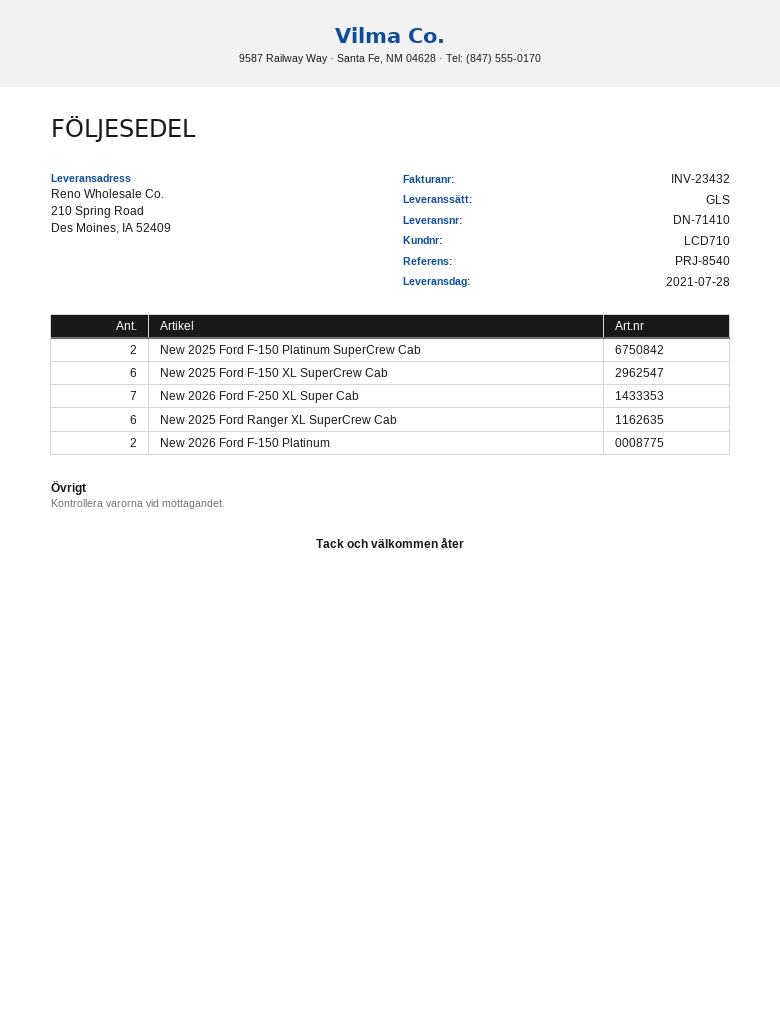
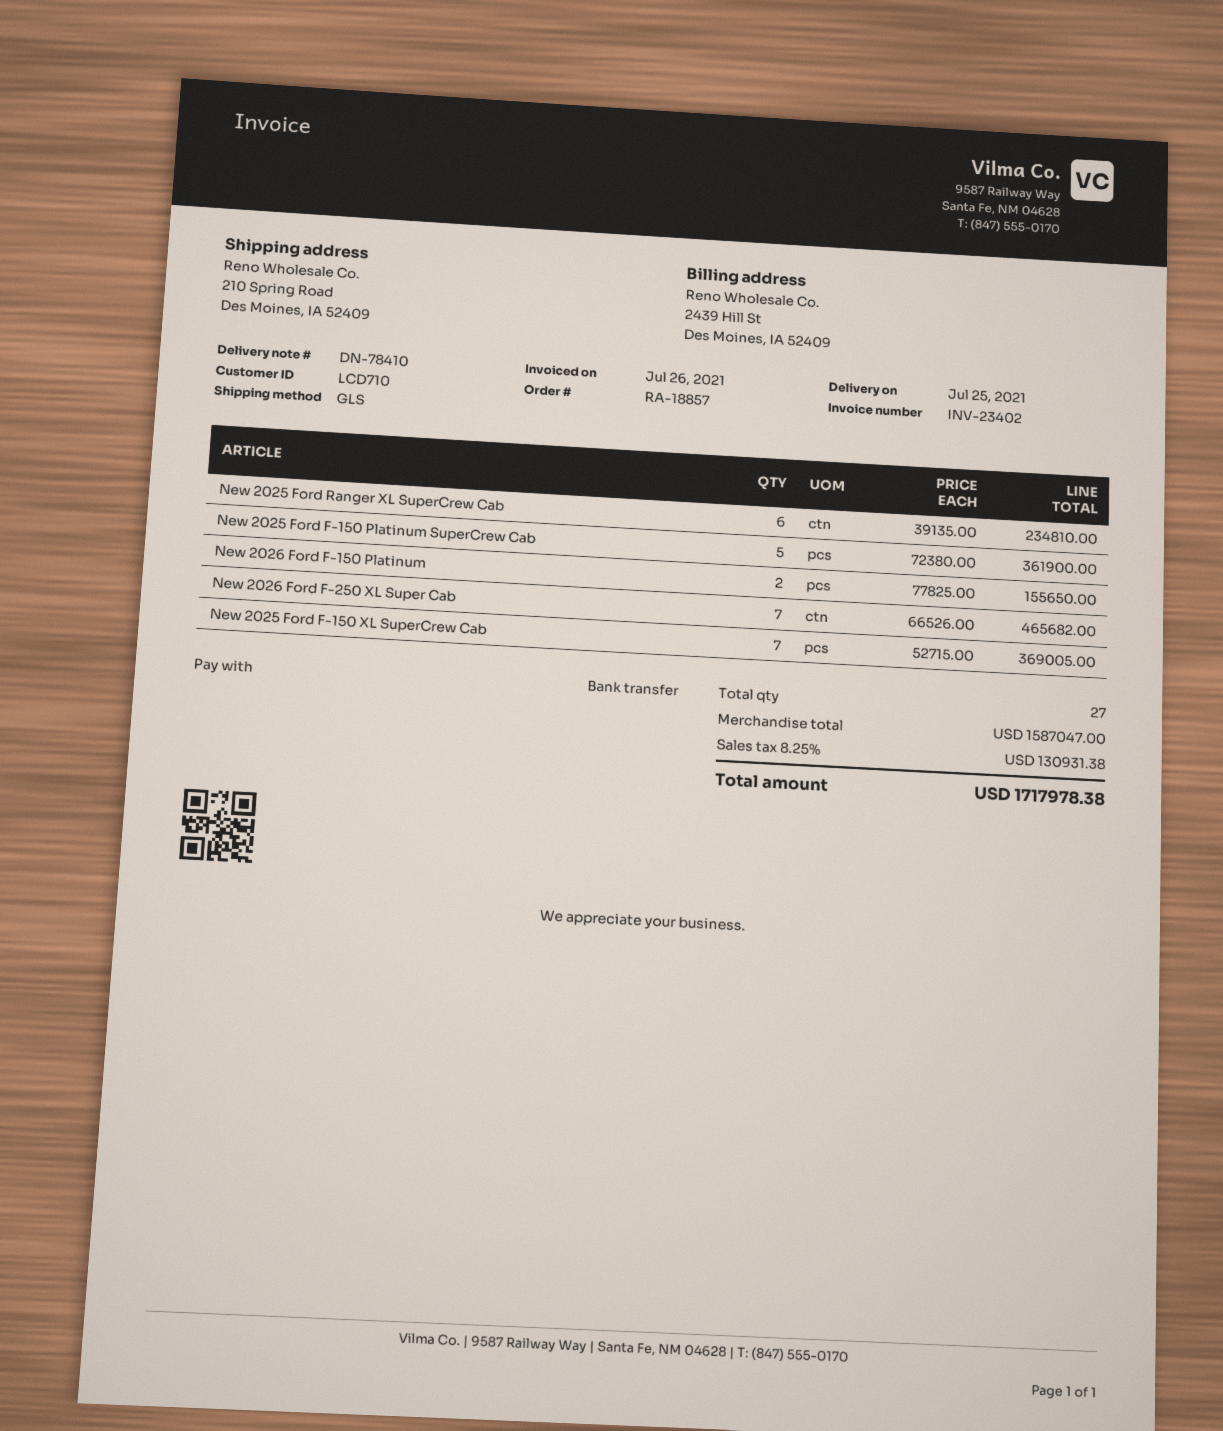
delivery note number: DN-71410 -> DN-78410
delivery date: 2021-07-28 -> 2021-07-25
invoice number: INV-23432 -> INV-23402
New 2025 Ford F-150 Platinum SuperCrew Cab: 2 -> 5
New 2025 Ford F-150 XL SuperCrew Cab: 6 -> 7

